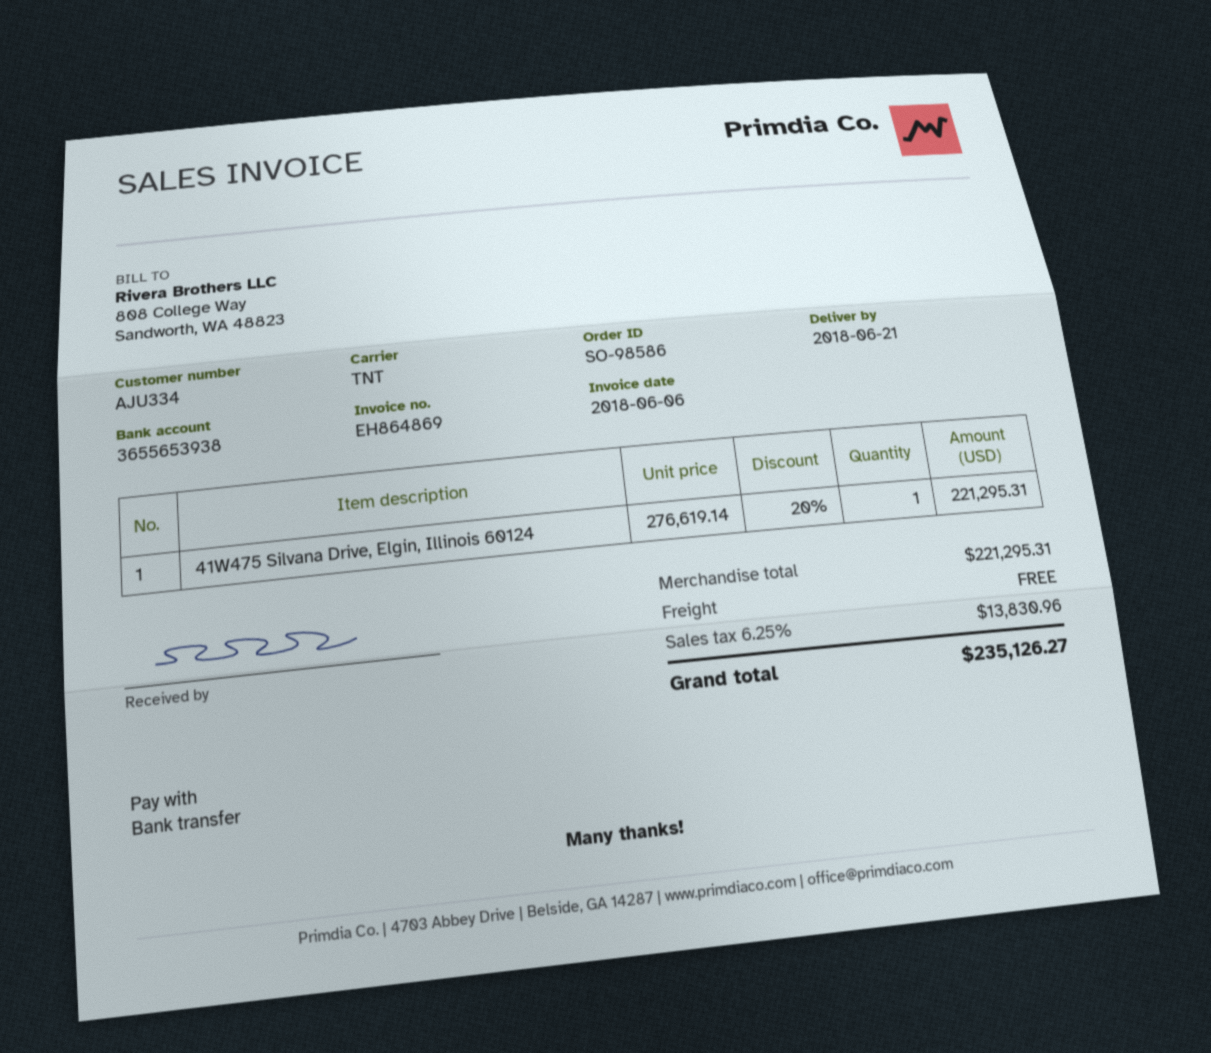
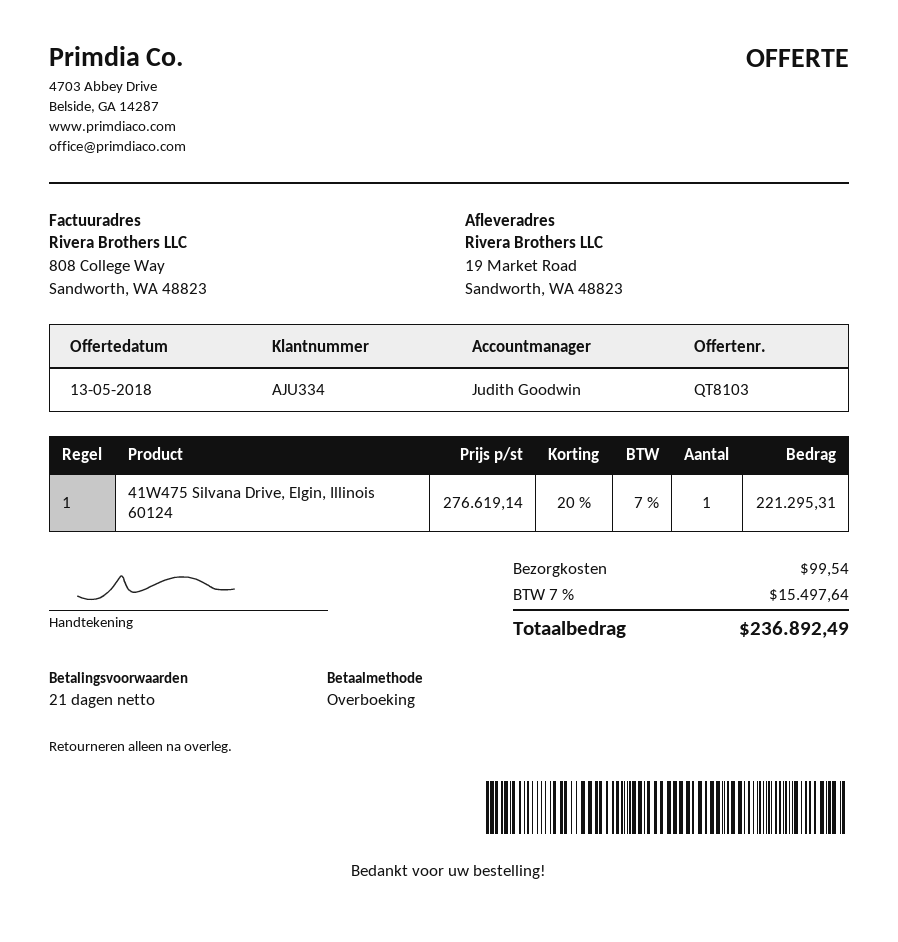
shipping: 0.00 -> 99.54
tax: 6.25% = 13830.96 -> 7% = 15497.64
total: 235126.27 -> 236892.49

